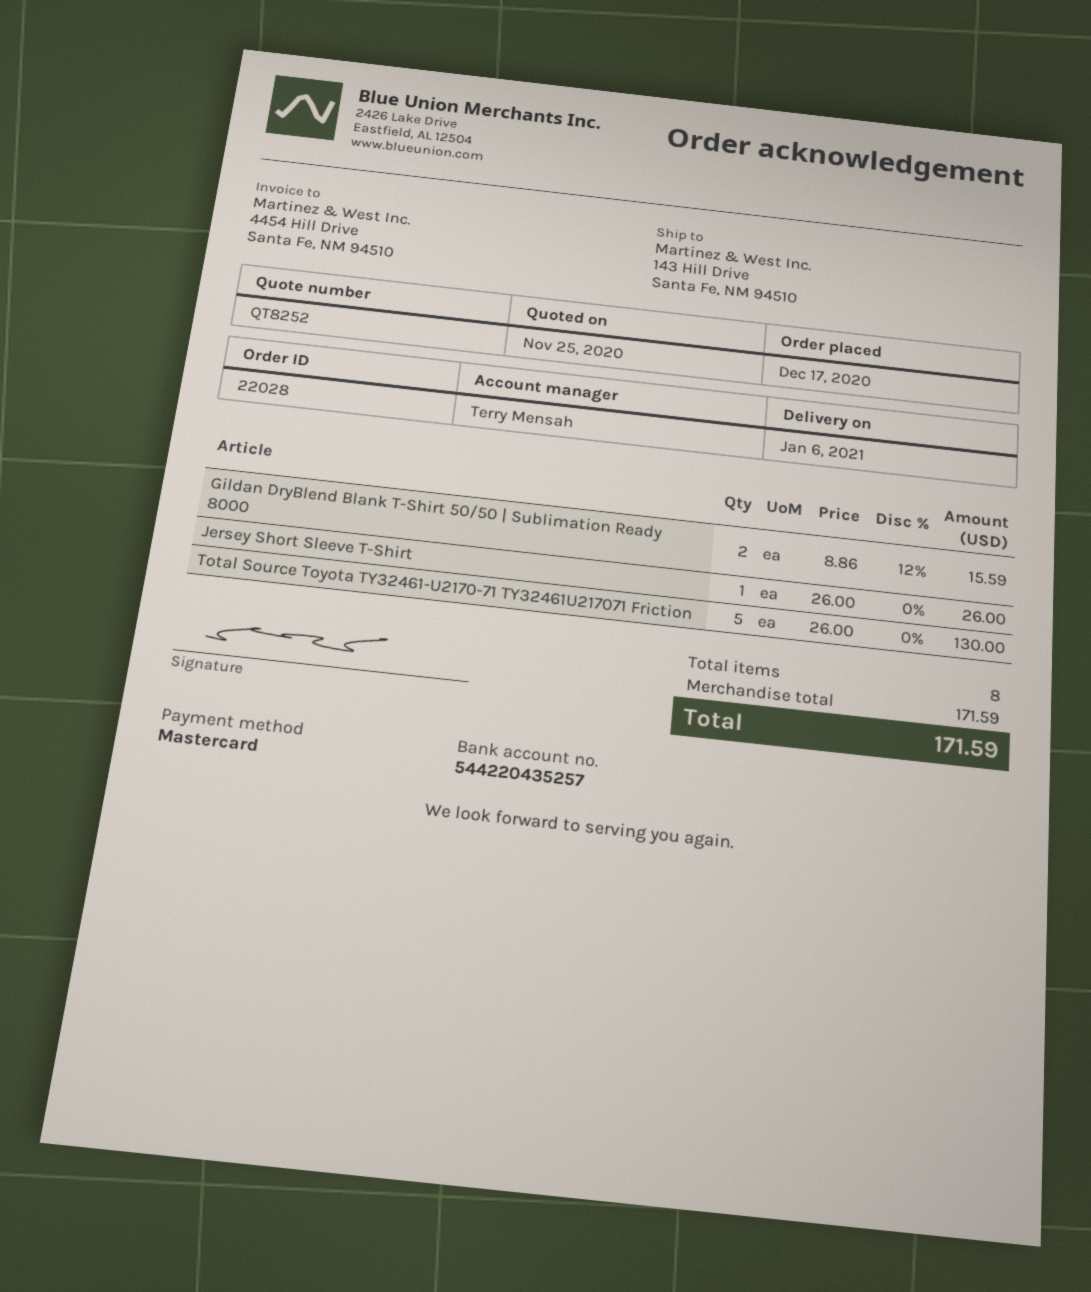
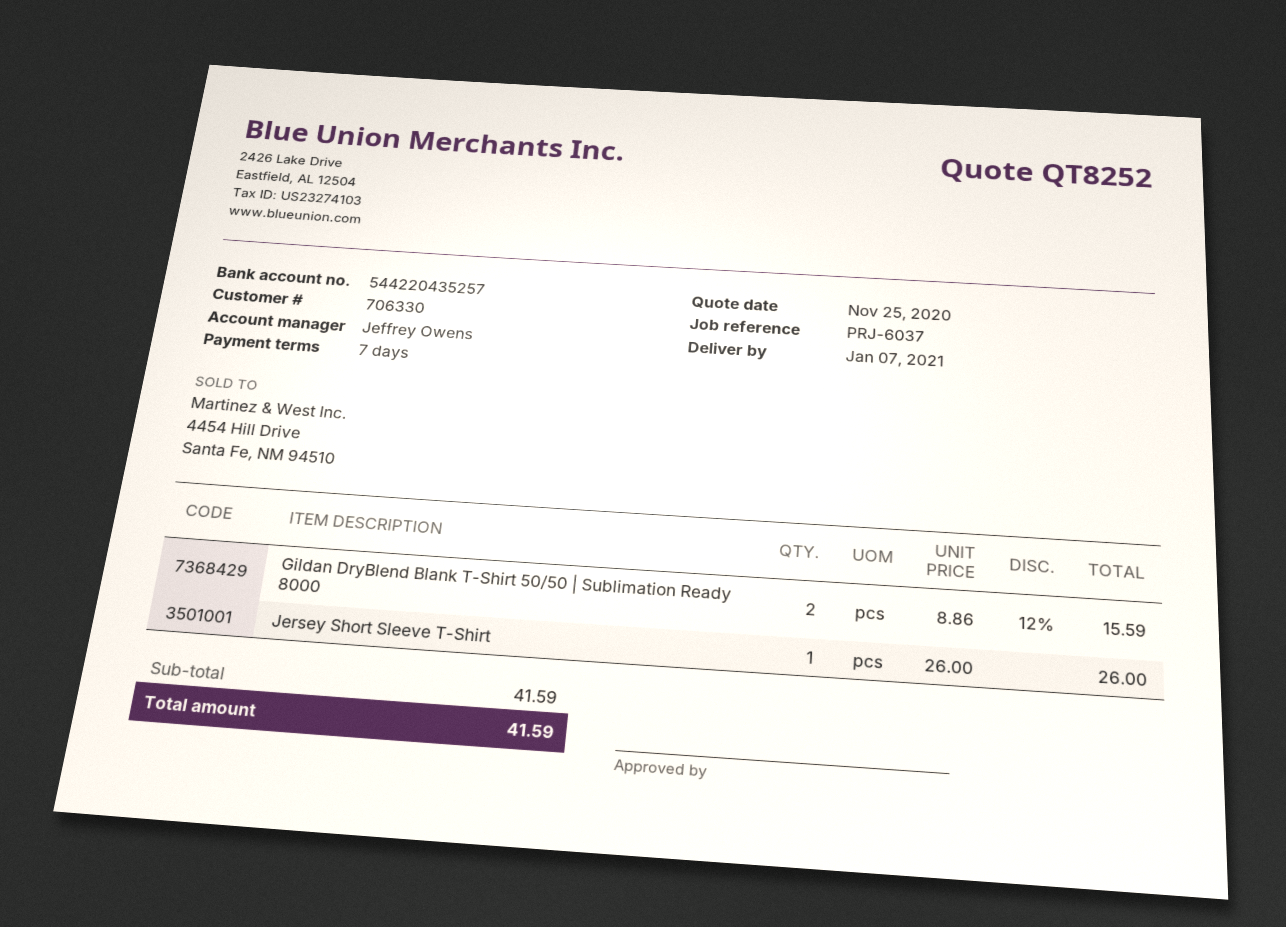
delivery date: 2021-01-06 -> 2021-01-07
sales rep: Terry Mensah -> Jeffrey Owens
Total Source Toyota TY32461-U2170-71 TY32461U217071 Friction: 5 x 26.00 = 130.00 -> none
subtotal: 171.59 -> 41.59
total: 171.59 -> 41.59

